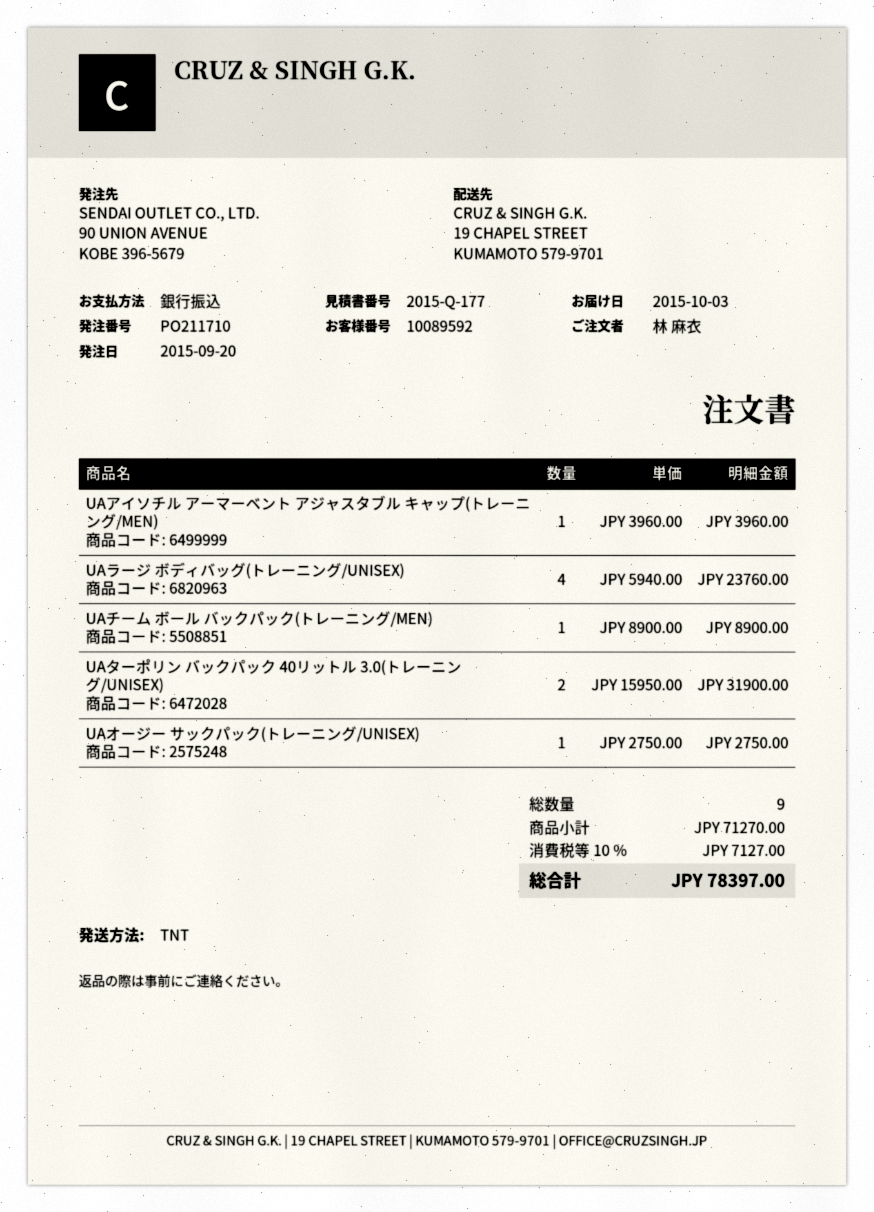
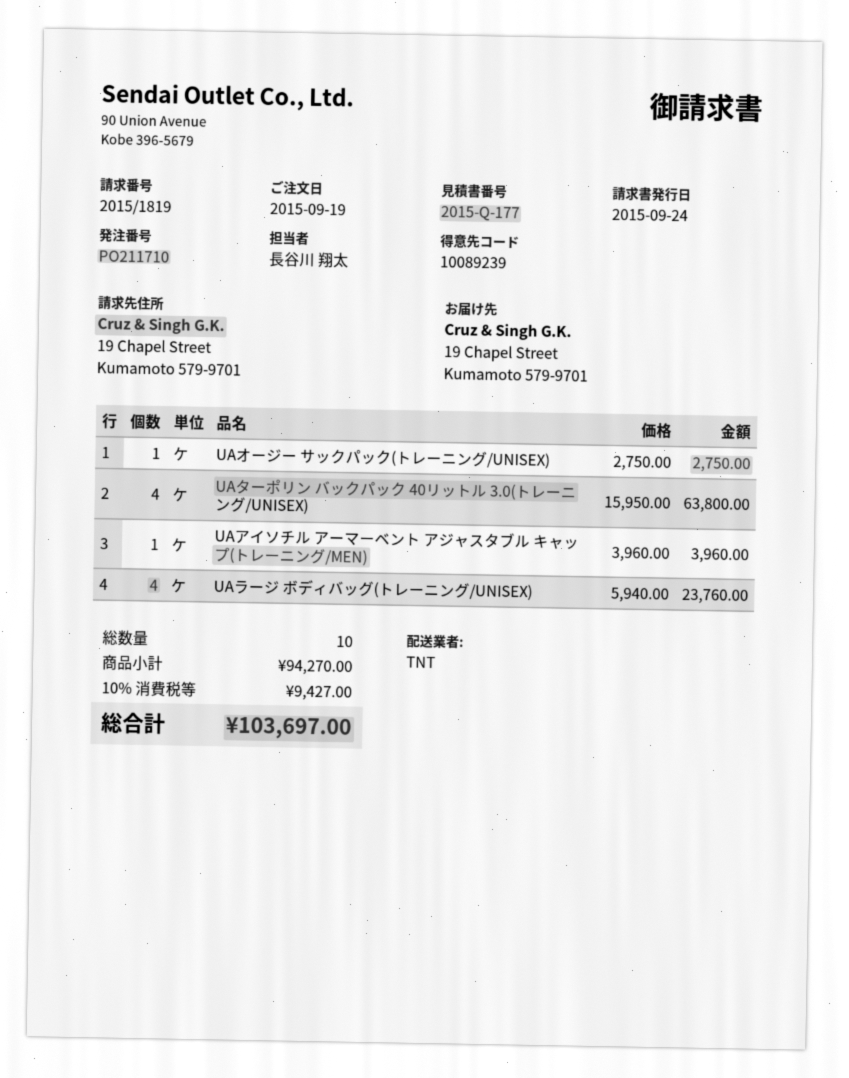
order date: 2015-09-20 -> 2015-09-19
customer number: 10089592 -> 10089239
UAチーム ボール バックパック(トレーニング/MEN): 1 x 8900.00 = 8900.00 -> none
UAターポリン バックパック 40リットル 3.0(トレーニング/UNISEX): 2 x 15950.00 = 31900.00 -> 4 x 15950.00 = 63800.00
total quantity: 9 -> 10
subtotal: 71270.00 -> 94270.00
tax: 10% = 7127.00 -> 10% = 9427.00
total: 78397.00 -> 103697.00

